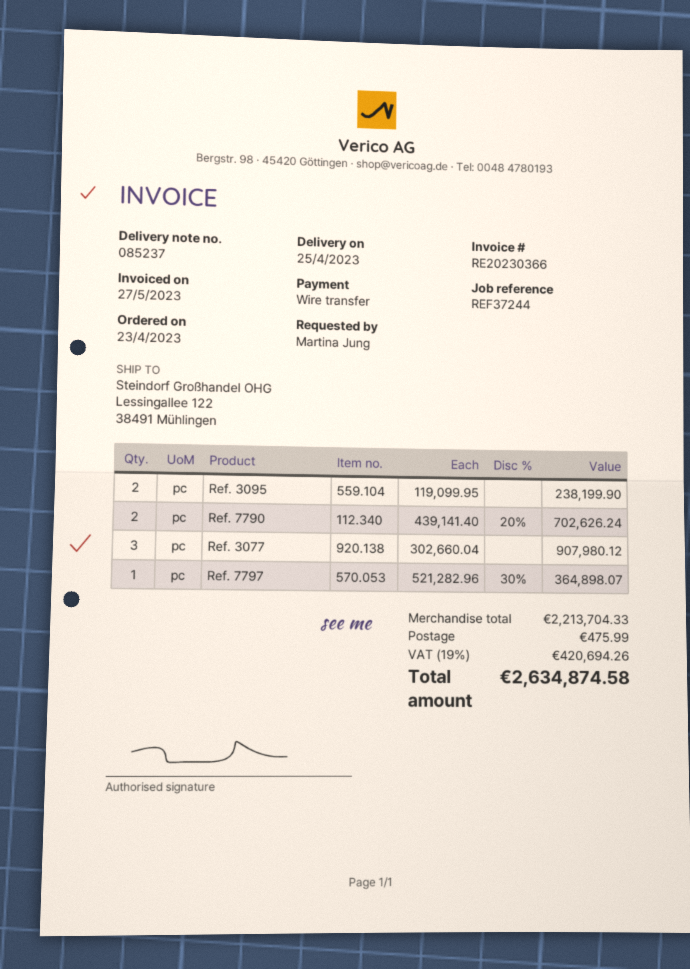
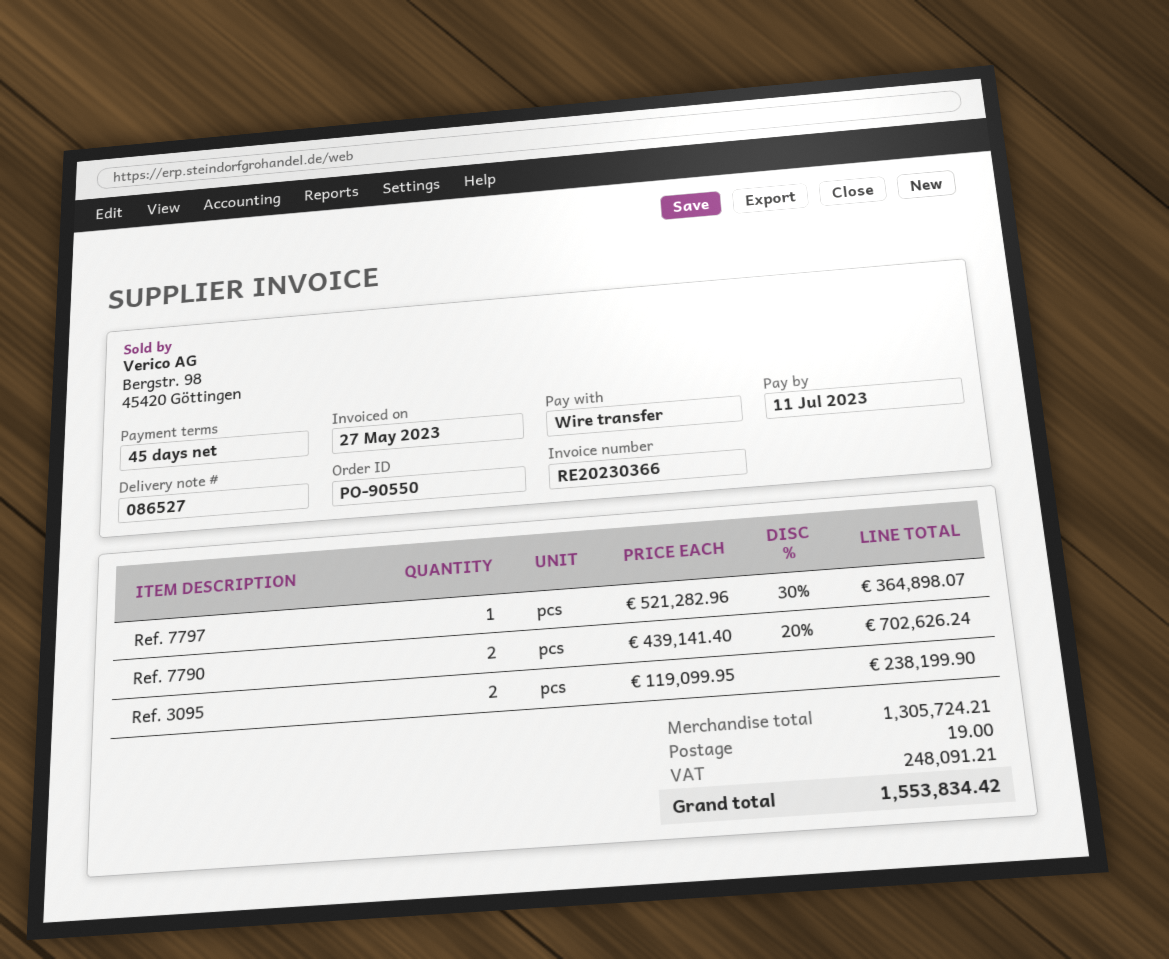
delivery note number: 085237 -> 086527
Ref. 3077: 3 x 302660.04 = 907980.12 -> none
subtotal: 2213704.33 -> 1305724.21
shipping: 475.99 -> 19.00
tax: 420694.26 -> 248091.21
total: 2634874.58 -> 1553834.42

